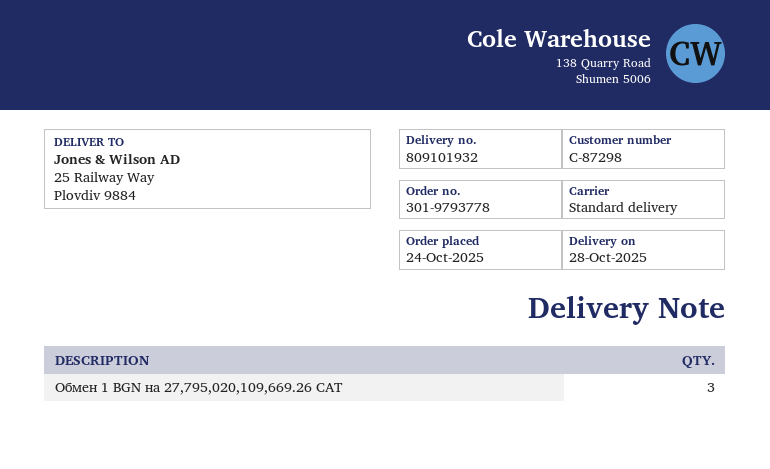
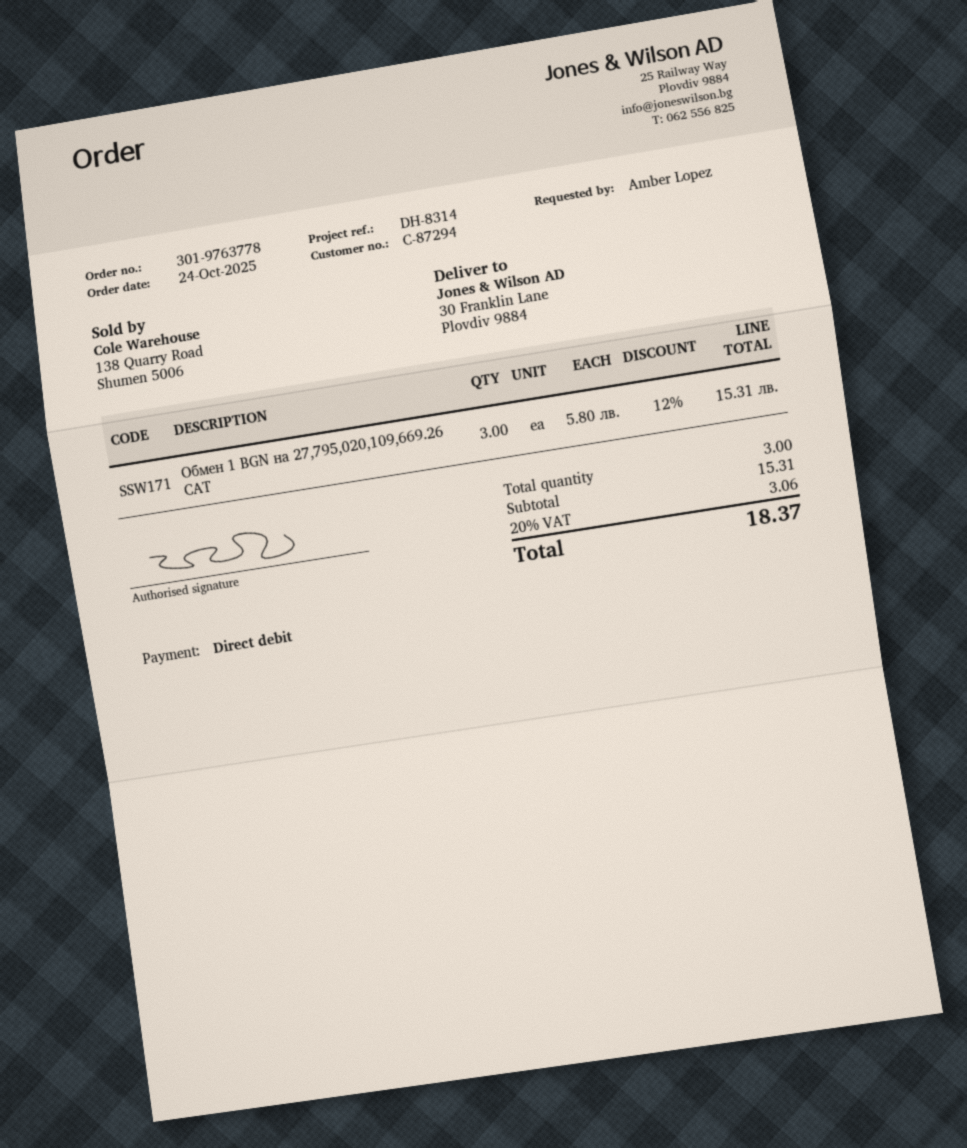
order number: 301-9793778 -> 301-9763778
customer number: C-87298 -> C-87294
ship to: 25 Railway Way, Plovdiv 9884 -> 30 Franklin Lane, Plovdiv 9884

